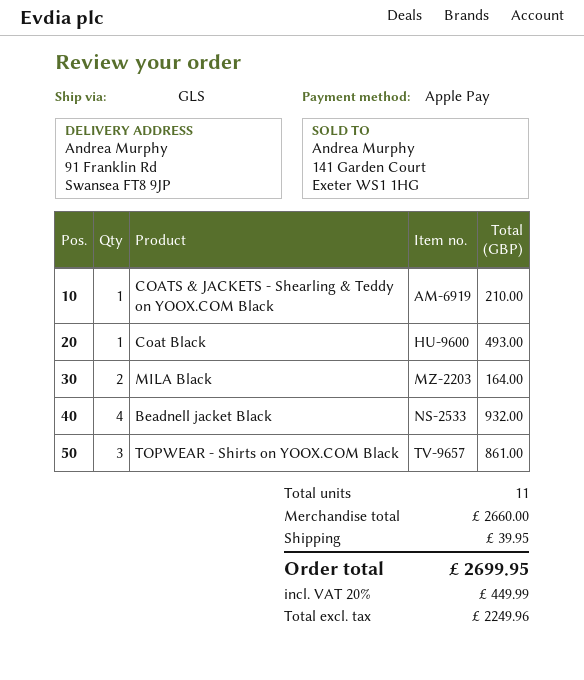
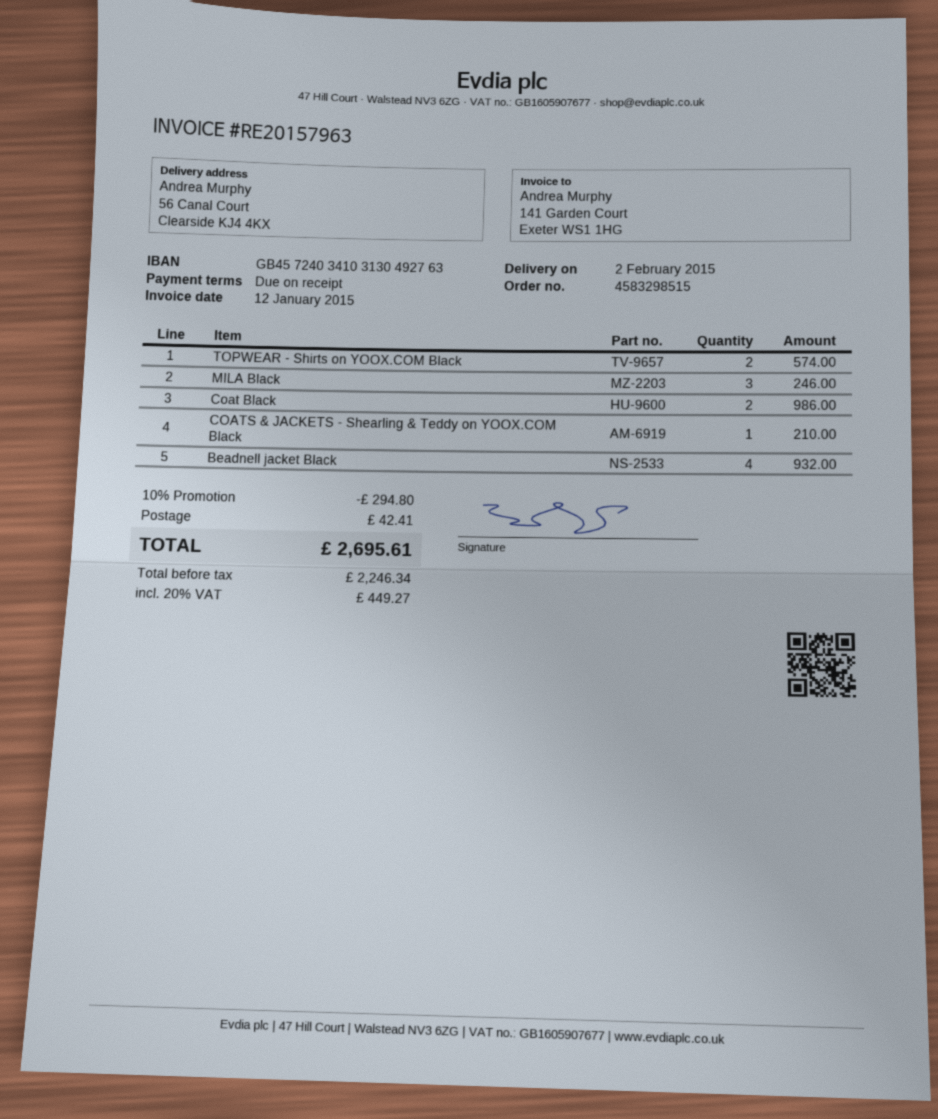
ship to: 91 Franklin Rd, Swansea FT8 9JP -> 56 Canal Court, Clearside KJ4 4KX
Coat Black: 1 for 493.00 -> 2 for 986.00
MILA Black: 2 for 164.00 -> 3 for 246.00
TOPWEAR - Shirts on YOOX.COM Black: 3 for 861.00 -> 2 for 574.00
discount: none -> 10% = 294.80
shipping: 39.95 -> 42.41
net: 2249.96 -> 2246.34
tax: 20% = 449.99 -> 20% = 449.27
total: 2699.95 -> 2695.61

